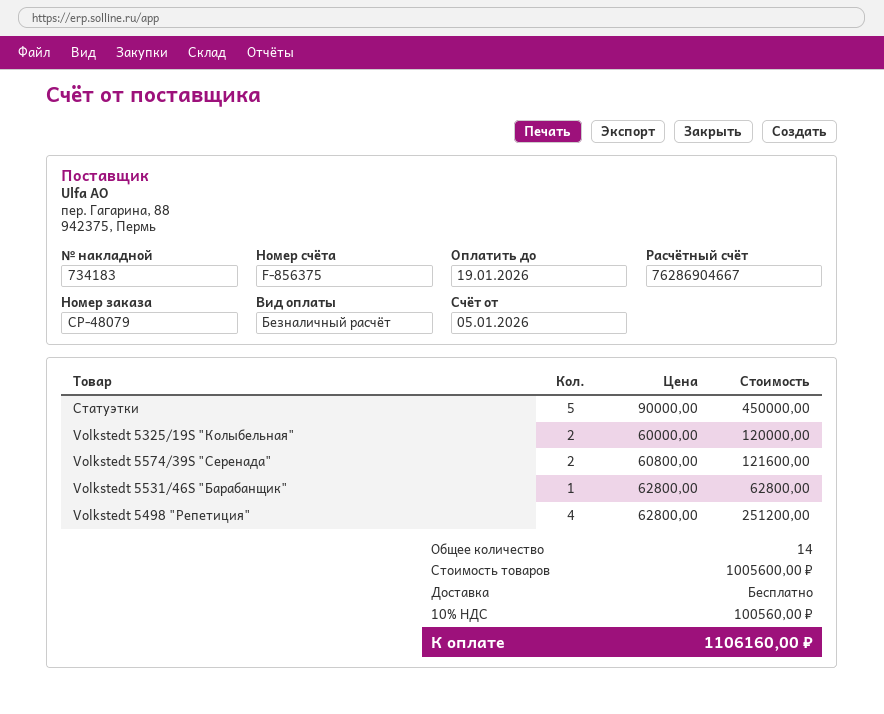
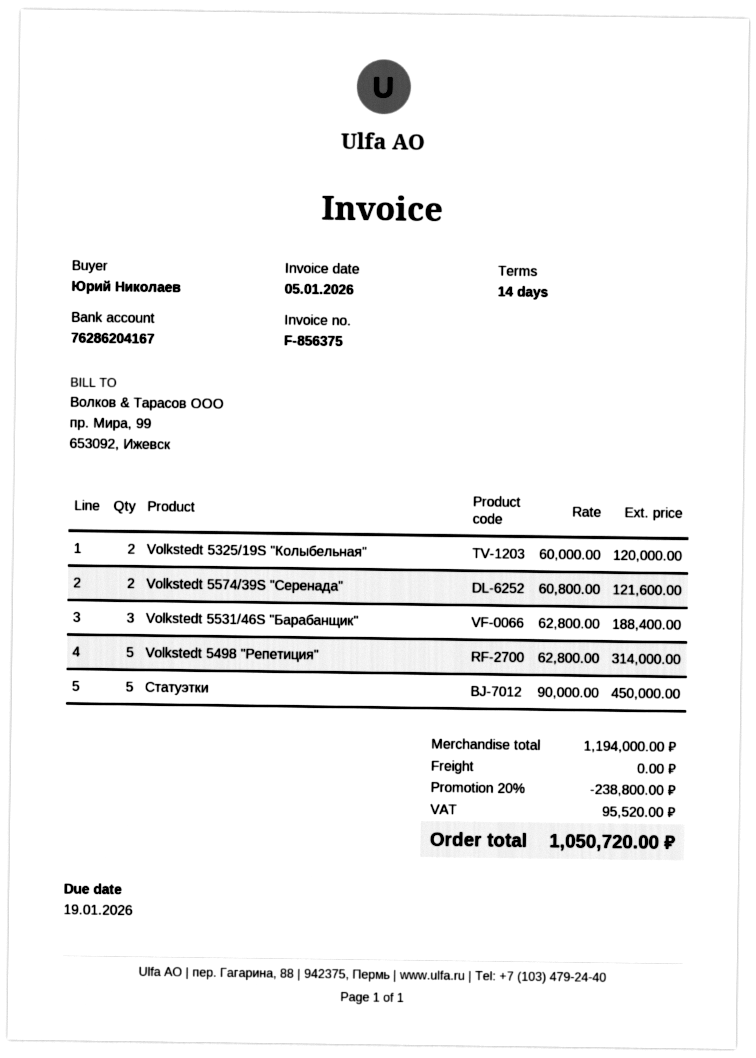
bank account: 76286904667 -> 76286204167
Volkstedt 5531/46S "Барабанщик": 1 x 62800.00 = 62800.00 -> 3 x 62800.00 = 188400.00
Volkstedt 5498 "Репетиция": 4 x 62800.00 = 251200.00 -> 5 x 62800.00 = 314000.00
subtotal: 1005600.00 -> 1194000.00
discount: none -> 20% = 238800.00
tax: 100560.00 -> 95520.00
total: 1106160.00 -> 1050720.00

